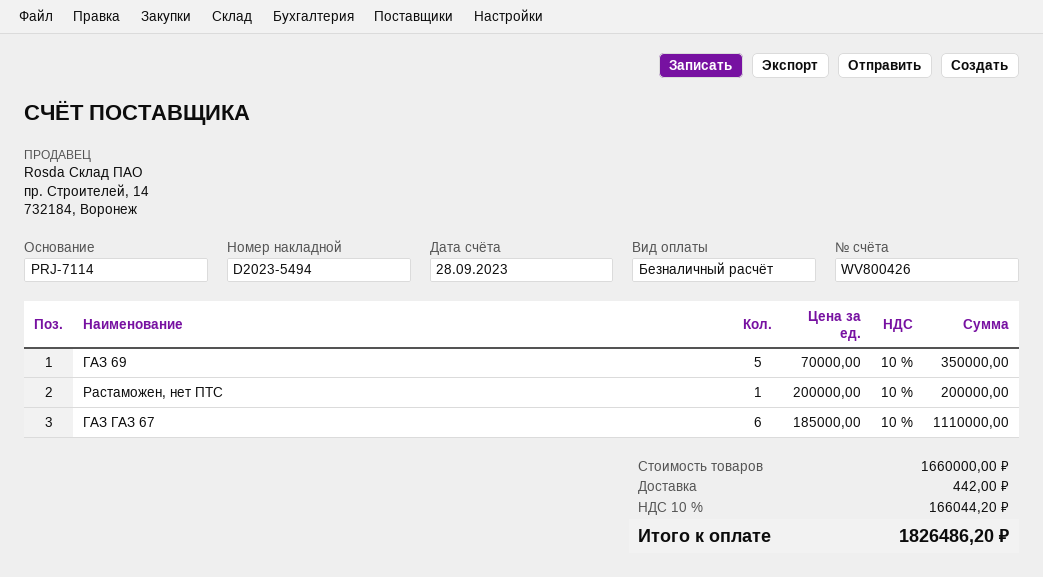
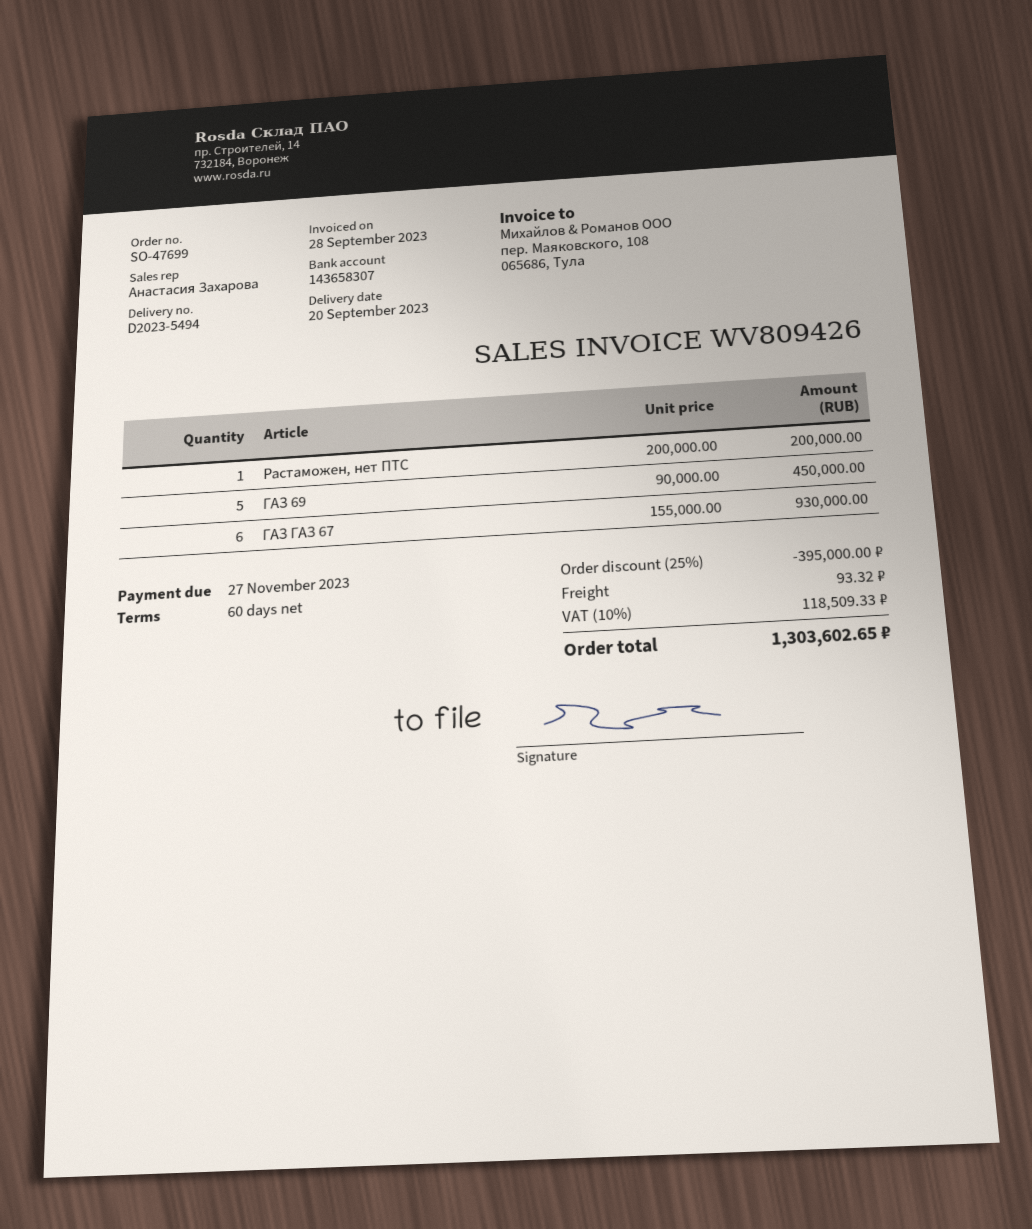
invoice number: WV800426 -> WV809426
ГАЗ 69: 5 x 70000.00 = 350000.00 -> 5 x 90000.00 = 450000.00
ГАЗ ГАЗ 67: 6 x 185000.00 = 1110000.00 -> 6 x 155000.00 = 930000.00
discount: none -> 25% = 395000.00
shipping: 442.00 -> 93.32
tax: 10% = 166044.20 -> 10% = 118509.33
total: 1826486.20 -> 1303602.65

